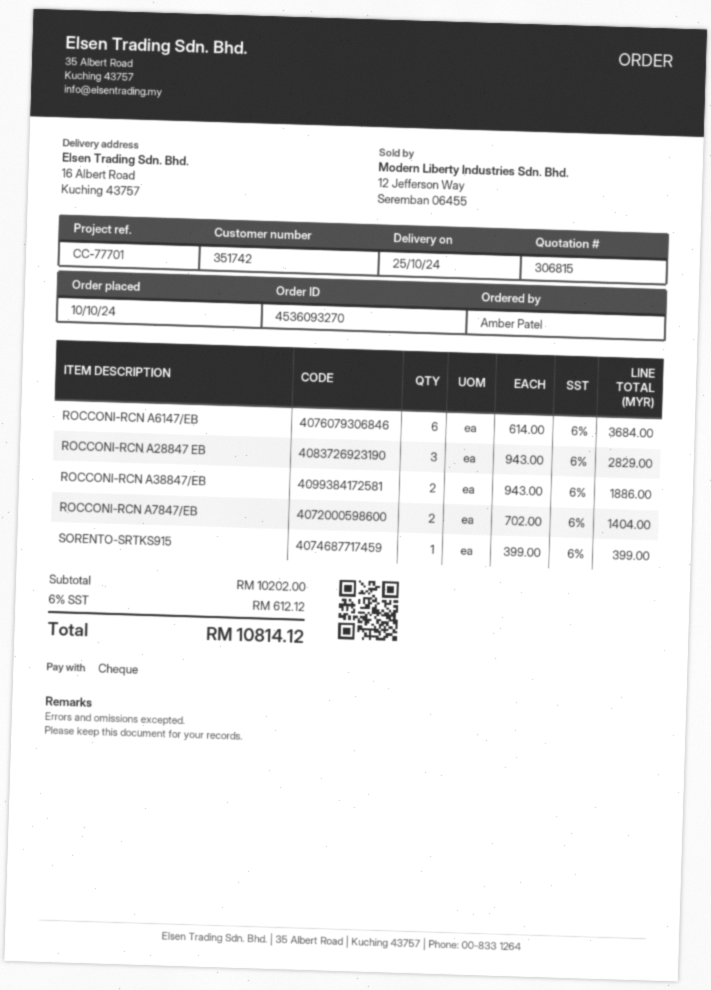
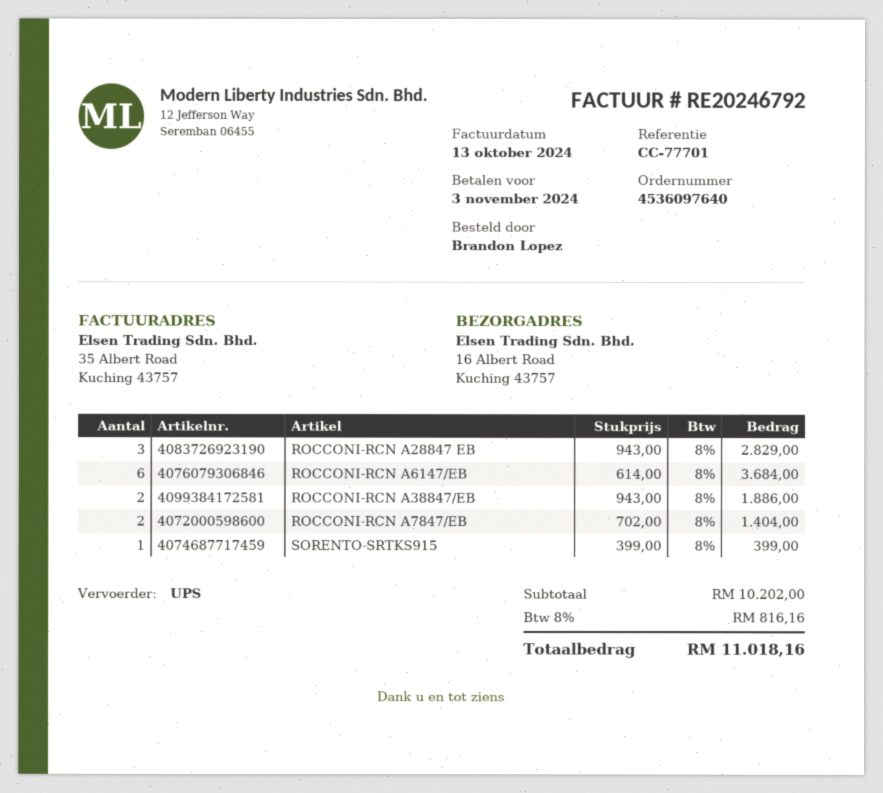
order number: 4536093270 -> 4536097640
ordered by: Amber Patel -> Brandon Lopez
tax: 6% = 612.12 -> 8% = 816.16
total: 10814.12 -> 11018.16

